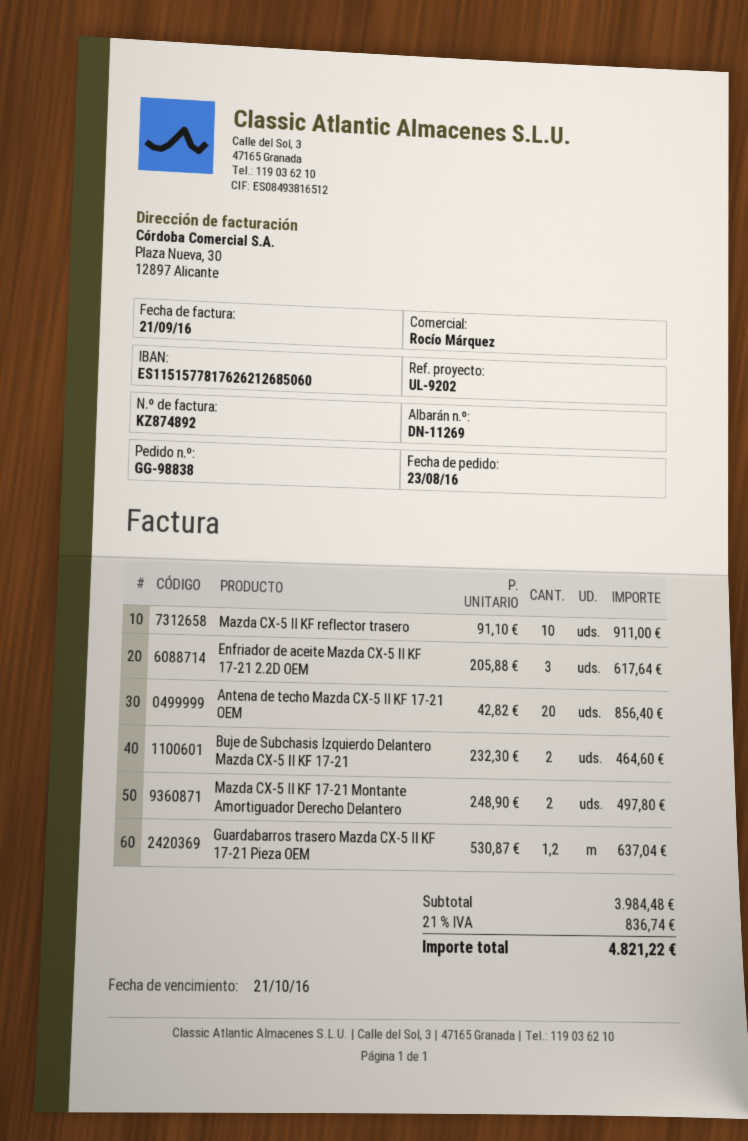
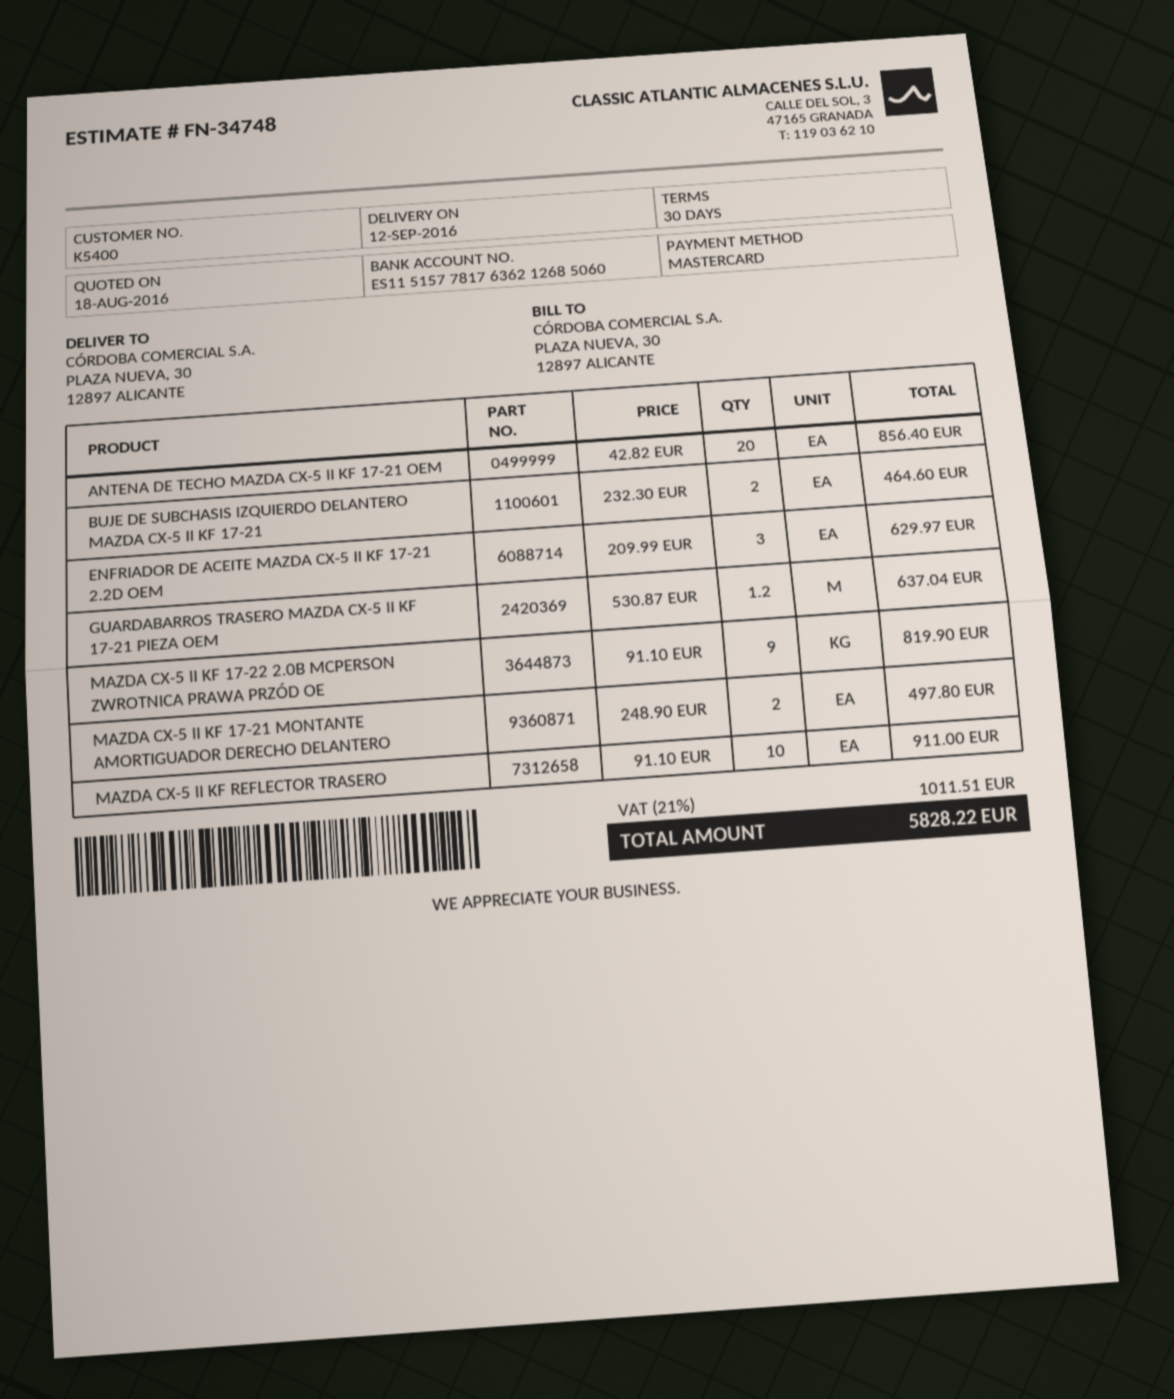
bank account: ES1151577817626212685060 -> ES1151577817636212685060
Enfriador de aceite Mazda CX-5 II KF 17-21 2.2D OEM: 3 x 205.88 = 617.64 -> 3 x 209.99 = 629.97
MAZDA CX-5 II KF 17-22 2.0B MCPERSON ZWROTNICA PRAWA PRZÓD OE: none -> 9 x 91.10 = 819.90
tax: 21% = 836.74 -> 21% = 1011.51
total: 4821.22 -> 5828.22

